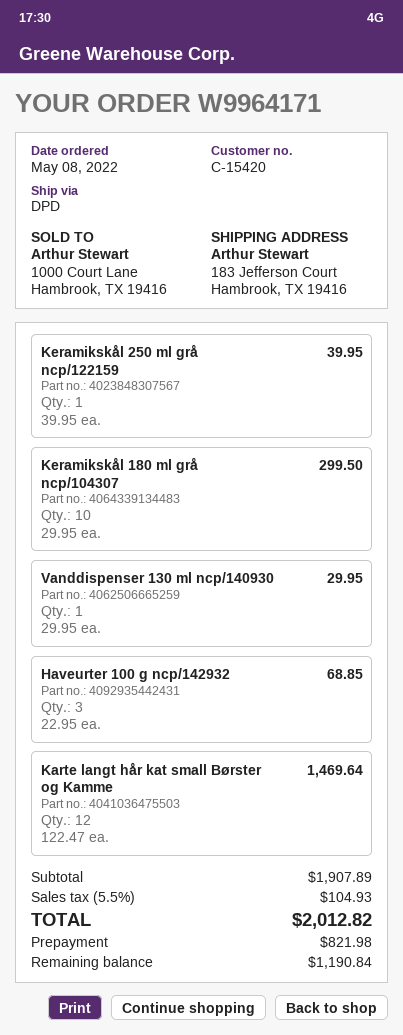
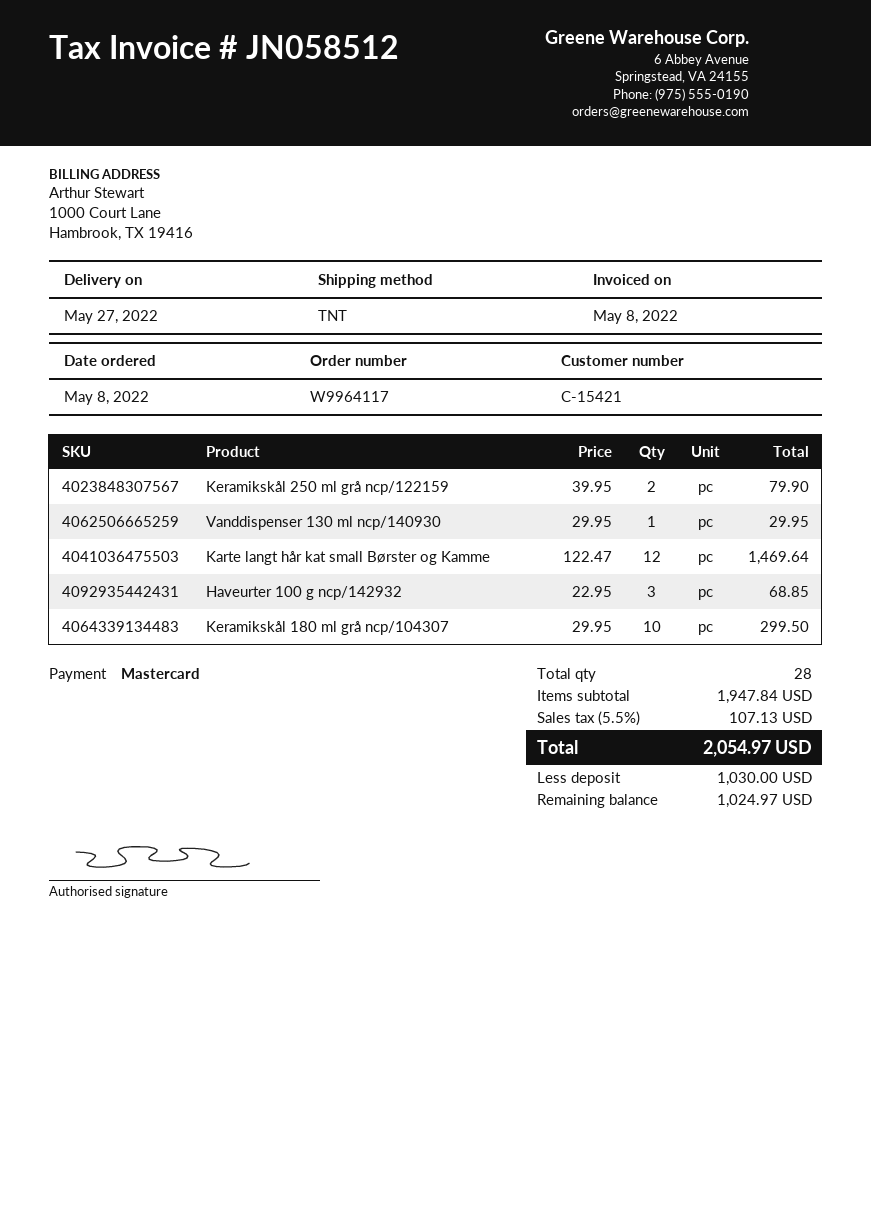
order number: W9964171 -> W9964117
customer number: C-15420 -> C-15421
shipping method: DPD -> TNT
Keramikskål 250 ml grå ncp/122159: 1 x 39.95 = 39.95 -> 2 x 39.95 = 79.90
subtotal: 1907.89 -> 1947.84
tax: 5.5% = 104.93 -> 5.5% = 107.13
total: 2012.82 -> 2054.97
deposit: 821.98 -> 1030.00
balance: 1190.84 -> 1024.97

